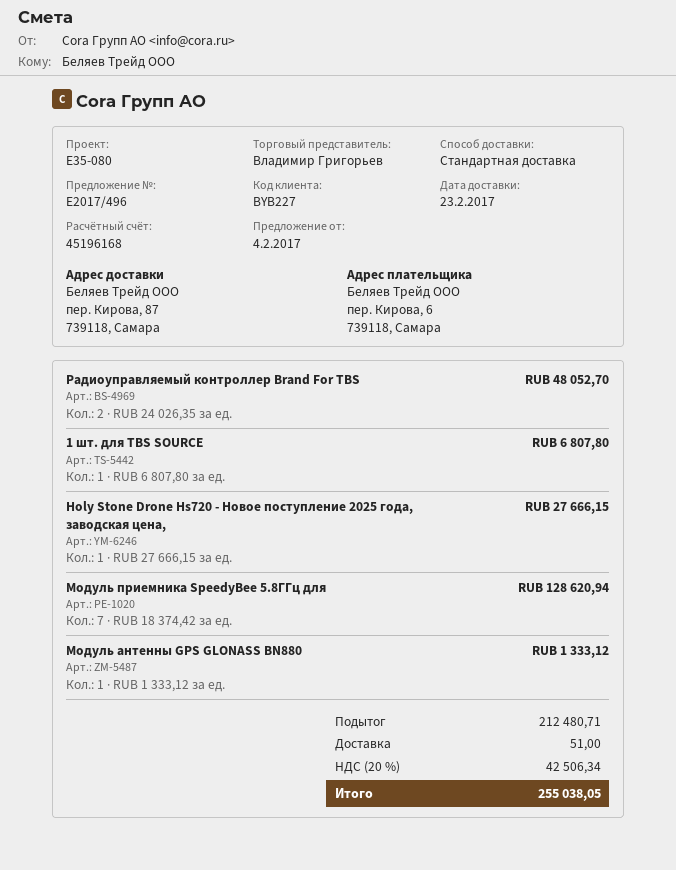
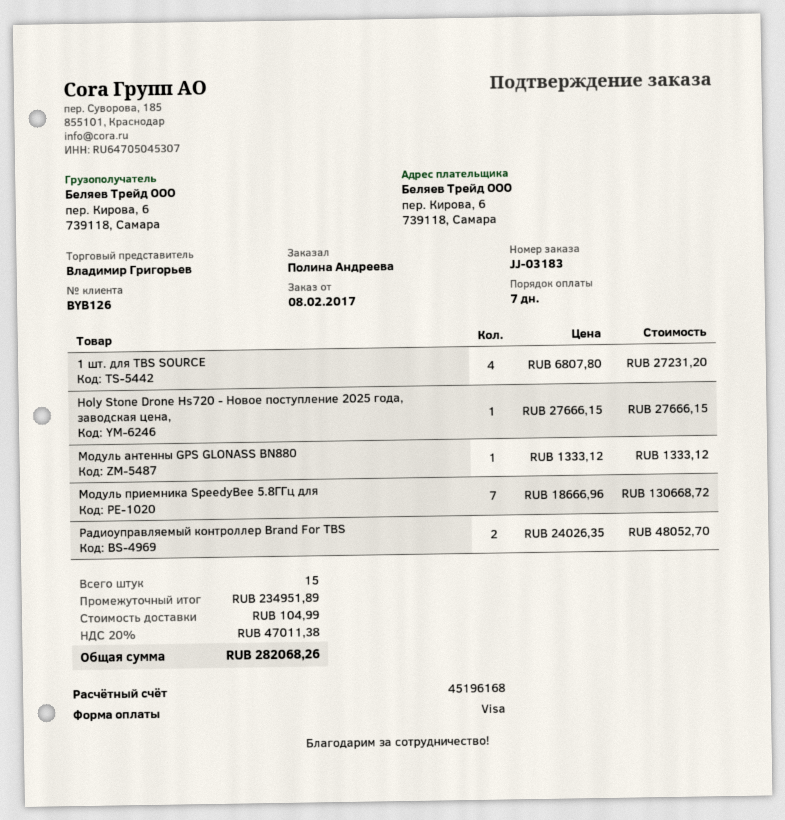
customer number: BYB227 -> BYB126
ship to: пер. Кирова, 87, 739118, Самара -> пер. Кирова, 6, 739118, Самара
1 шт. для TBS SOURCE: 1 x 6807.80 = 6807.80 -> 4 x 6807.80 = 27231.20
Модуль приемника SpeedyBee 5.8ГГц для: 7 x 18374.42 = 128620.94 -> 7 x 18666.96 = 130668.72
subtotal: 212480.71 -> 234951.89
shipping: 51.00 -> 104.99
tax: 20% = 42506.34 -> 20% = 47011.38
total: 255038.05 -> 282068.26

